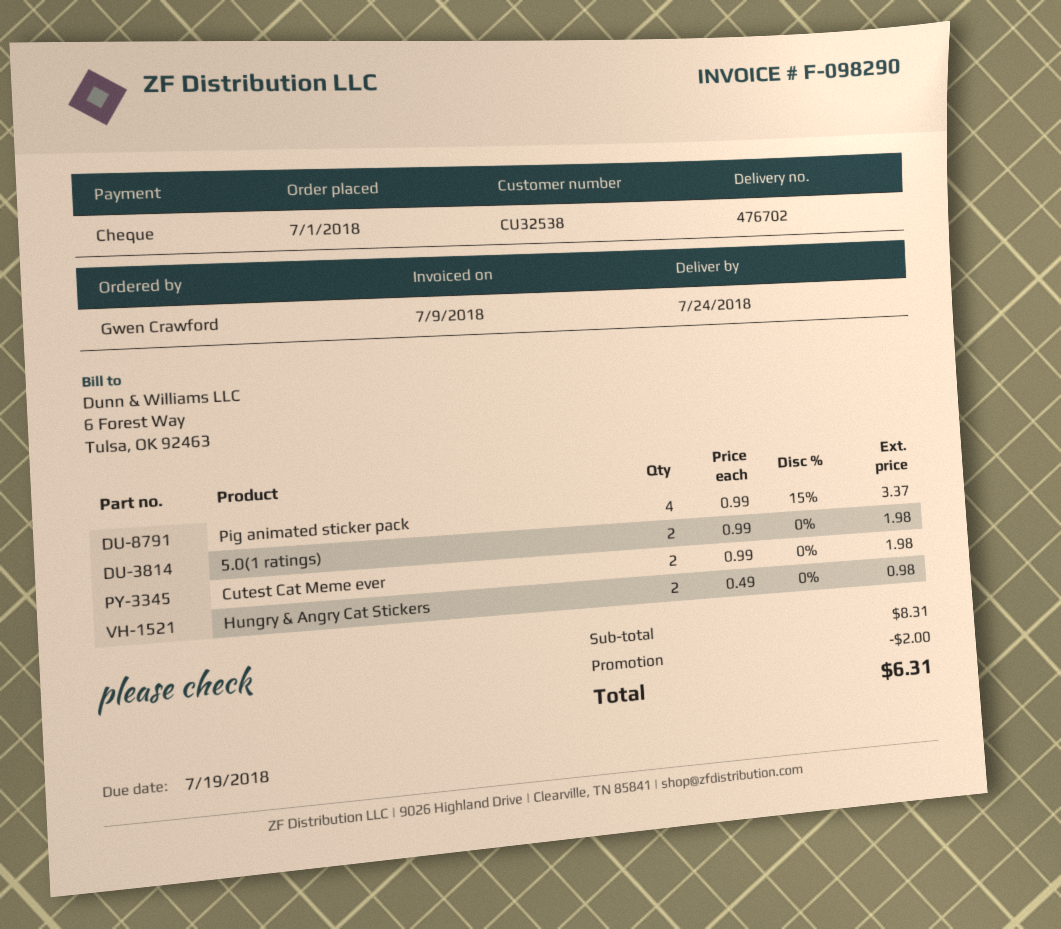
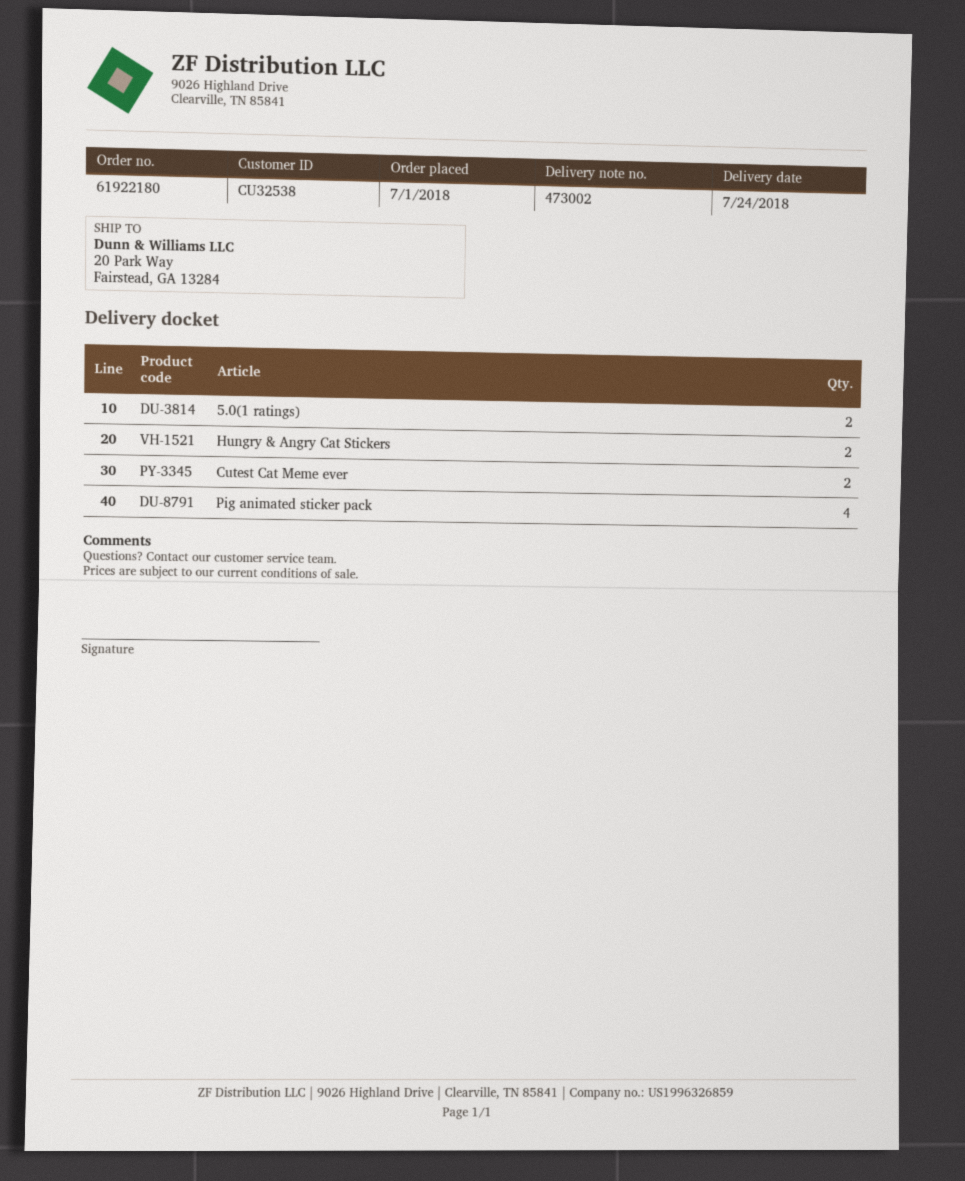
delivery note number: 476702 -> 473002

